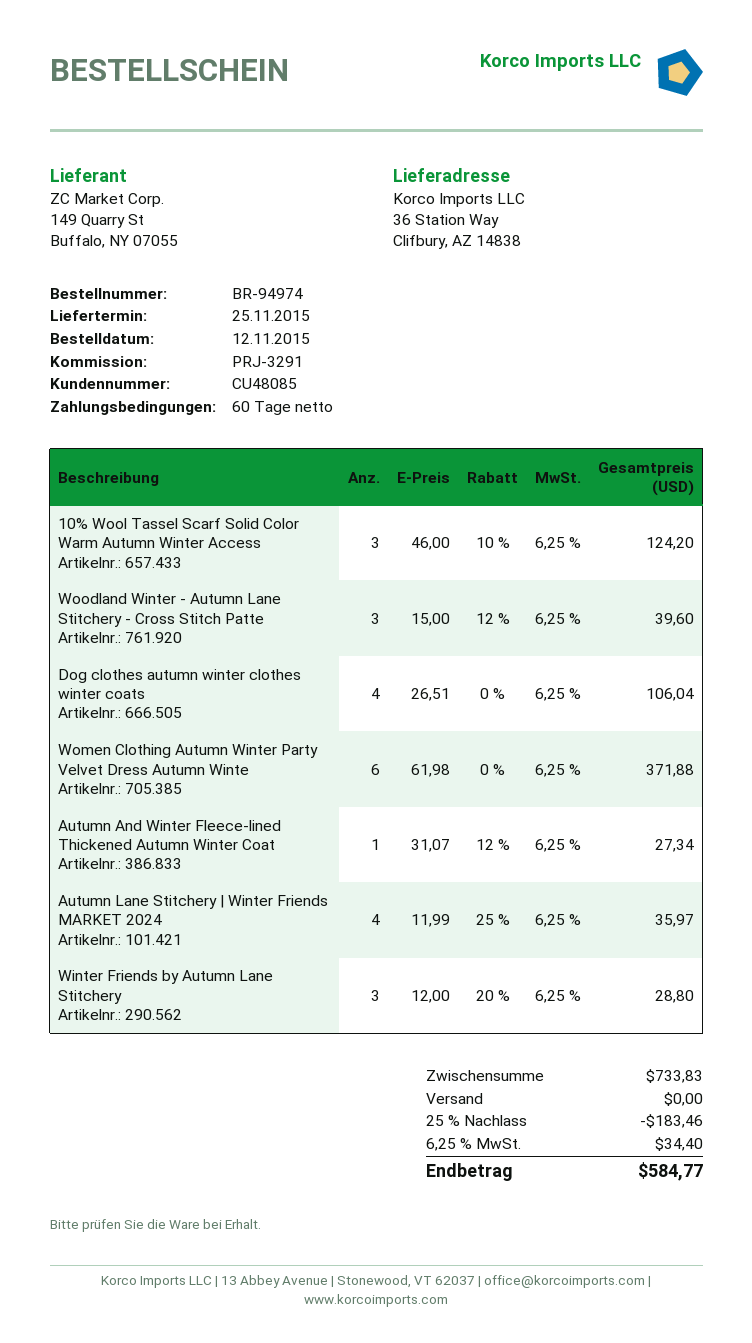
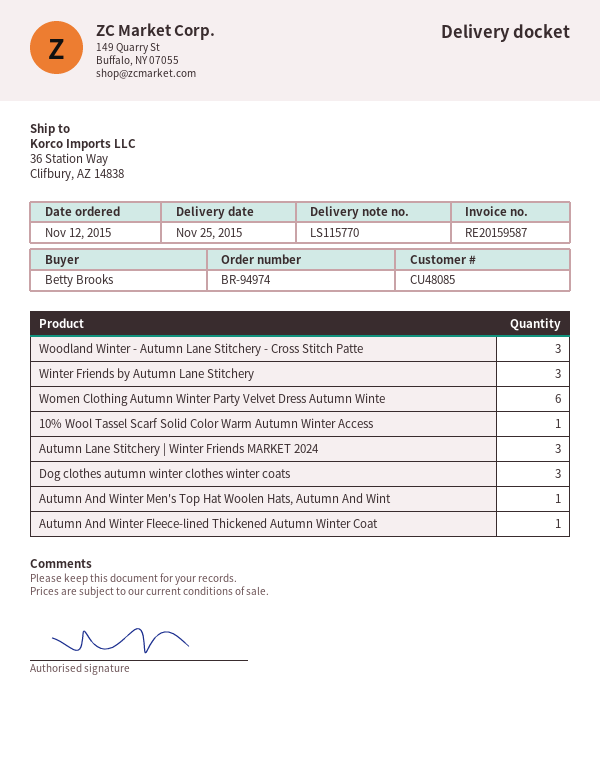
10% Wool Tassel Scarf Solid Color Warm Autumn Winter Access: 3 -> 1
Dog clothes autumn winter clothes winter coats: 4 -> 3
Autumn Lane Stitchery | Winter Friends MARKET 2024: 4 -> 3
Autumn And Winter Men's Top Hat Woolen Hats, Autumn And Wint: none -> 1

